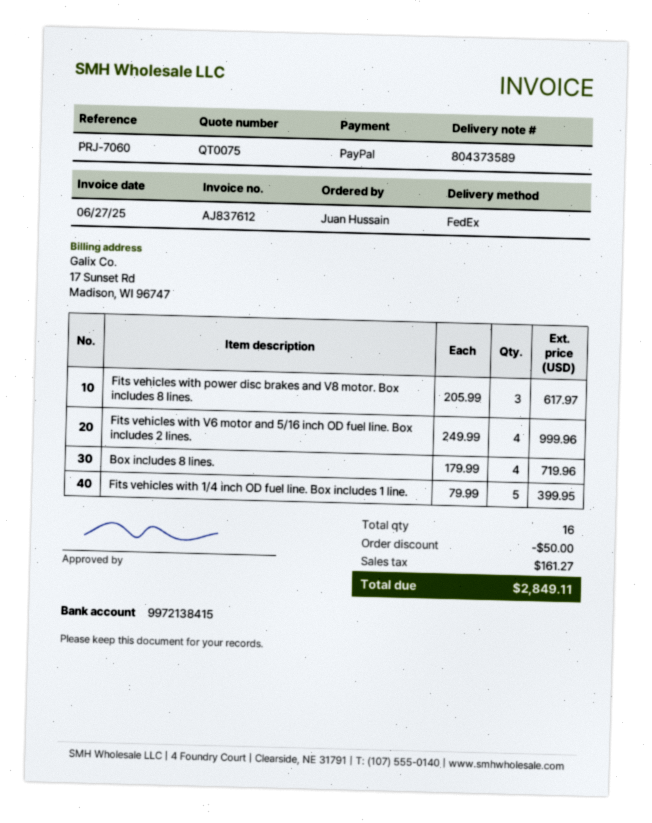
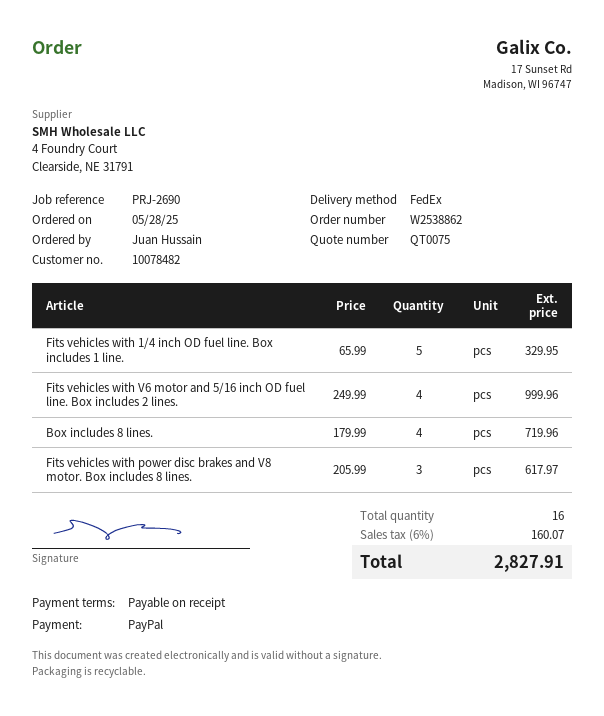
reference: PRJ-7060 -> PRJ-2690
Fits vehicles with 1/4 inch OD fuel line. Box includes 1 line.: 5 x 79.99 = 399.95 -> 5 x 65.99 = 329.95
discount: 50.00 -> none
tax: 161.27 -> 160.07
total: 2849.11 -> 2827.91

